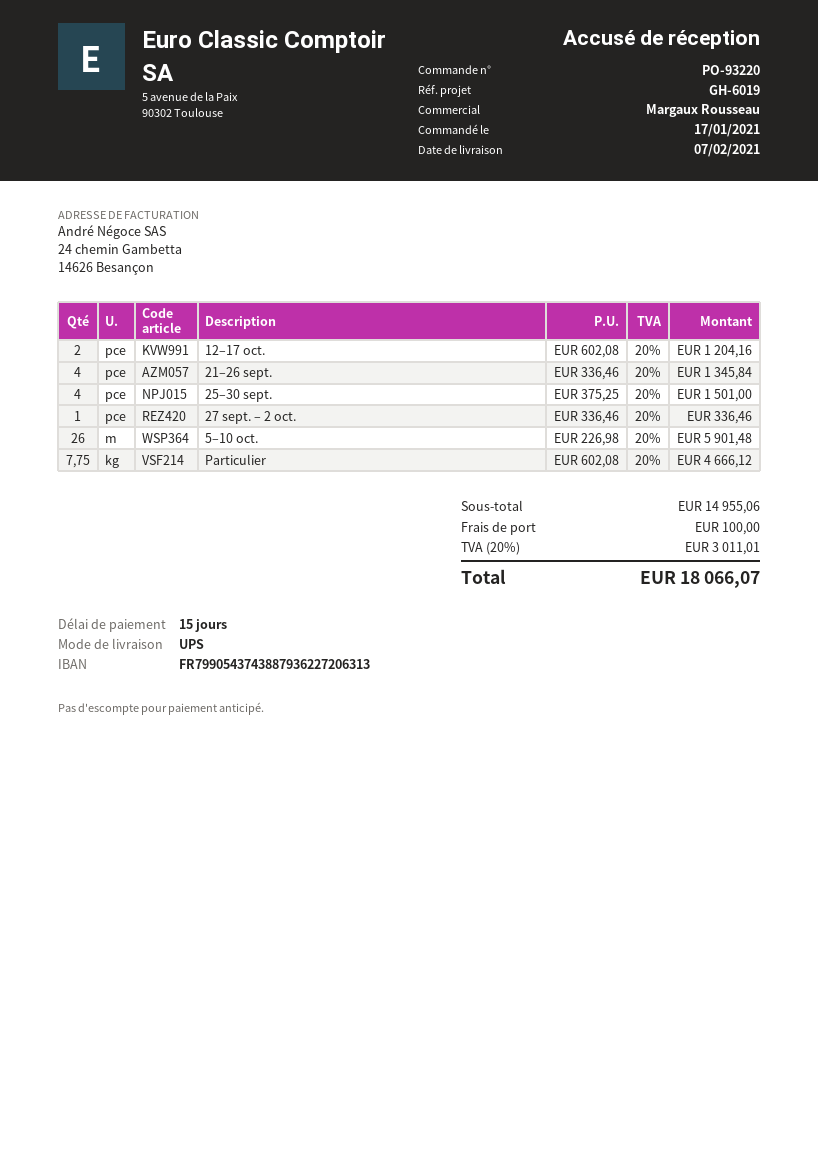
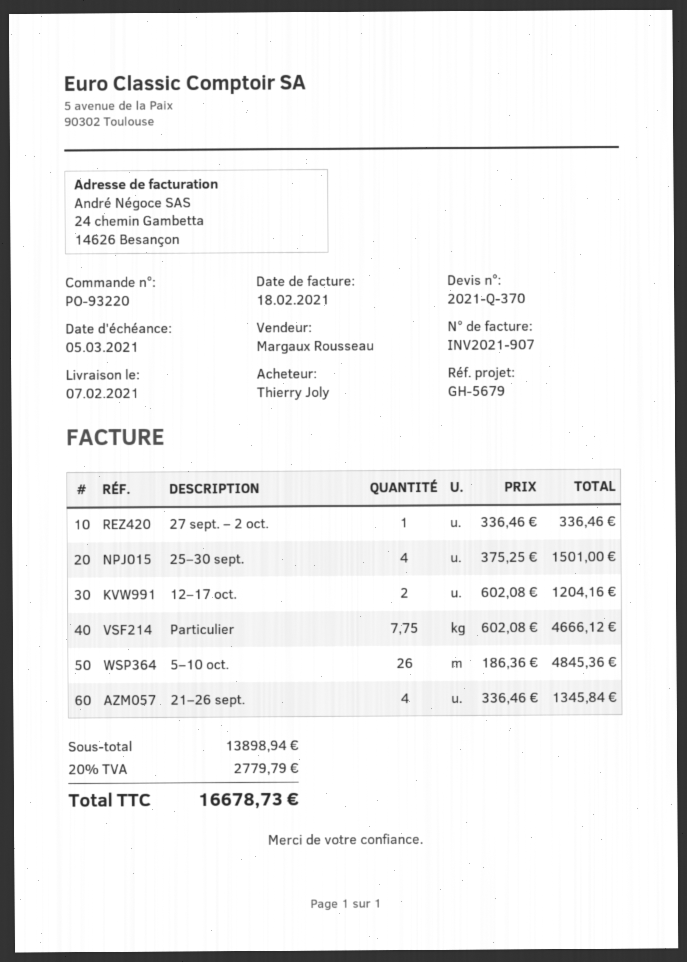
reference: GH-6019 -> GH-5679
5–10 oct.: 26 x 226.98 = 5901.48 -> 26 x 186.36 = 4845.36
subtotal: 14955.06 -> 13898.94
shipping: 100.00 -> none
tax: 20% = 3011.01 -> 20% = 2779.79
total: 18066.07 -> 16678.73

